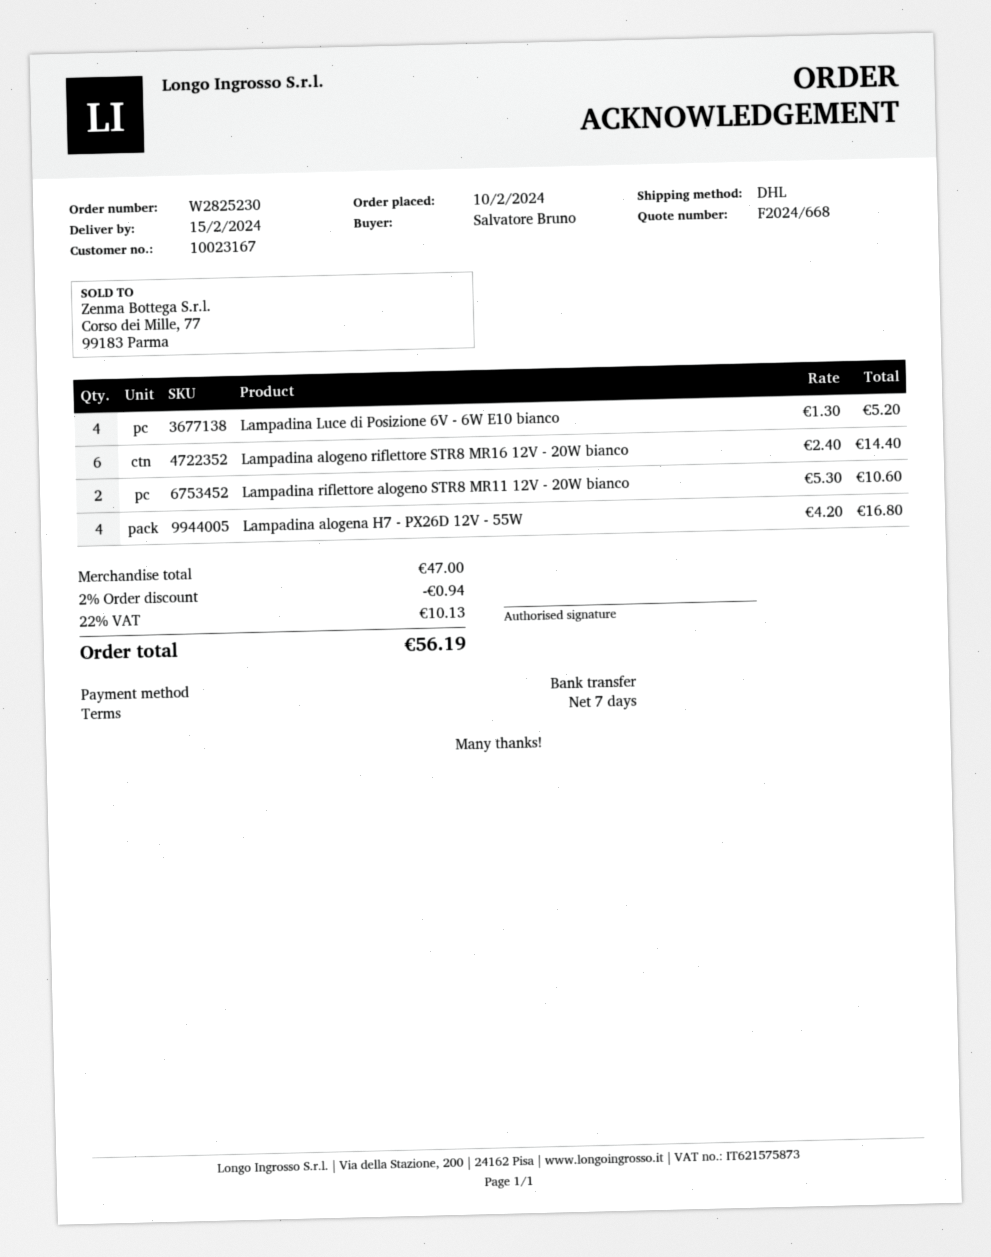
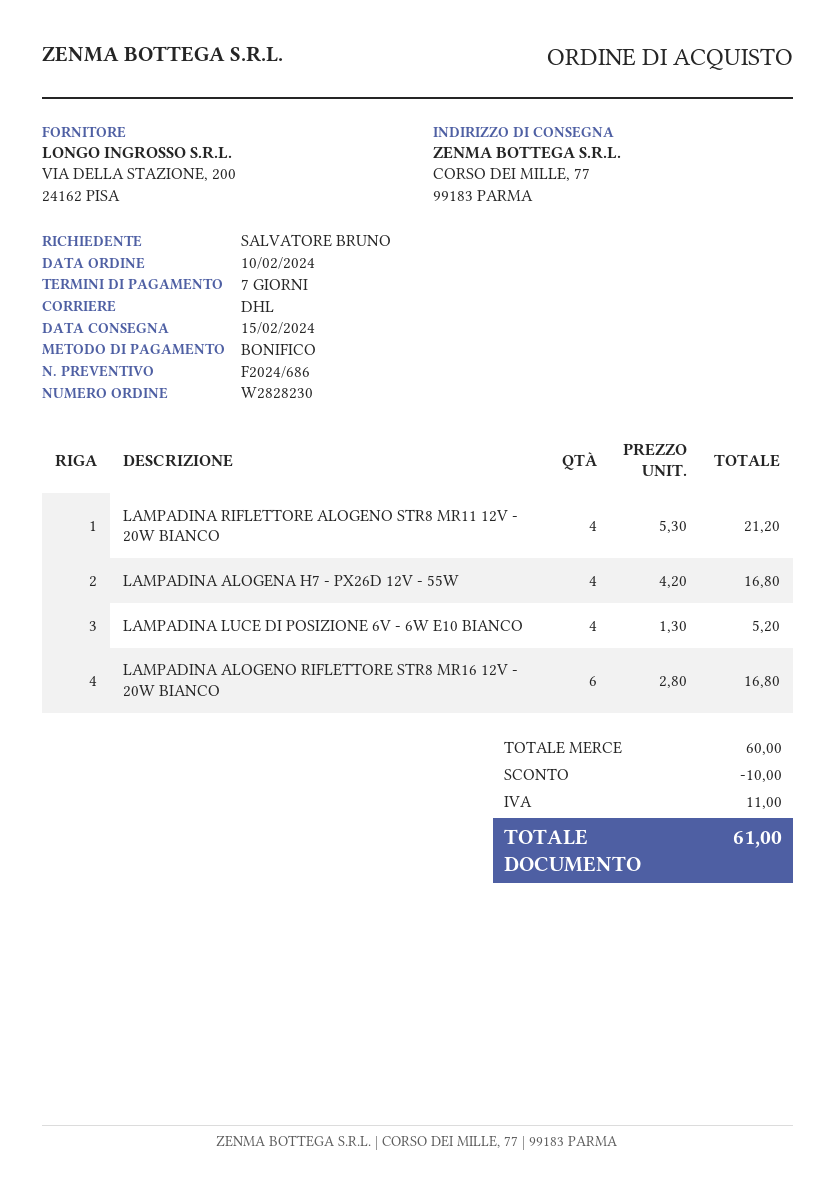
quote number: F2024/668 -> F2024/686
order number: W2825230 -> W2828230
Lampadina alogeno riflettore STR8 MR16 12V - 20W bianco: 6 x 2.40 = 14.40 -> 6 x 2.80 = 16.80
Lampadina riflettore alogeno STR8 MR11 12V - 20W bianco: 2 x 5.30 = 10.60 -> 4 x 5.30 = 21.20
subtotal: 47.00 -> 60.00
discount: 0.94 -> 10.00
tax: 10.13 -> 11.00
total: 56.19 -> 61.00

